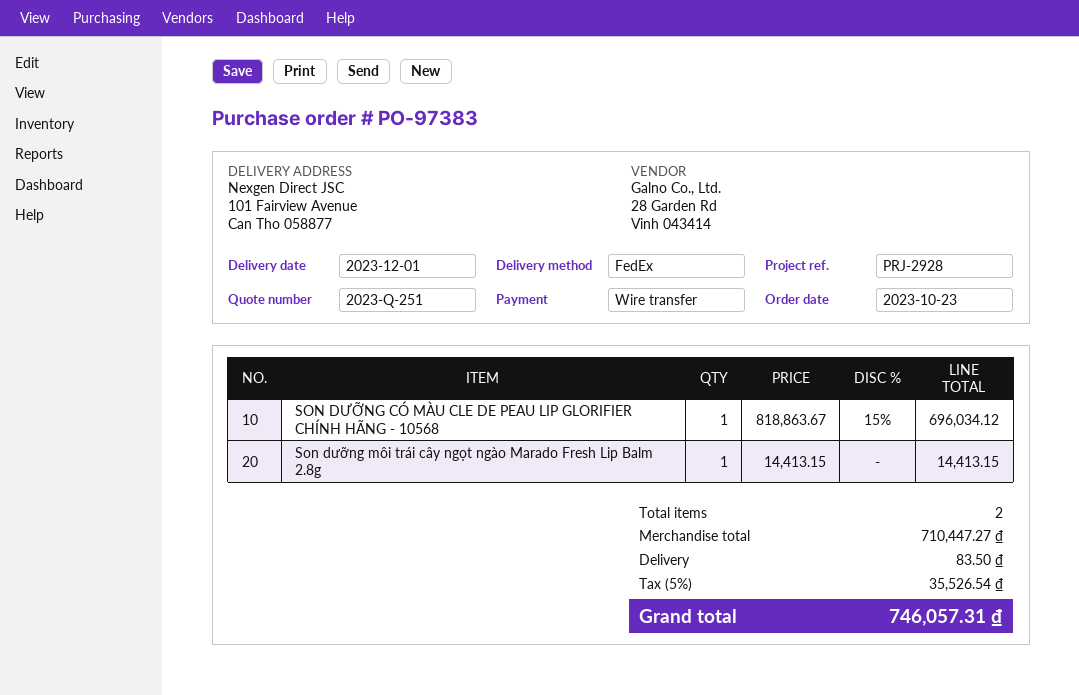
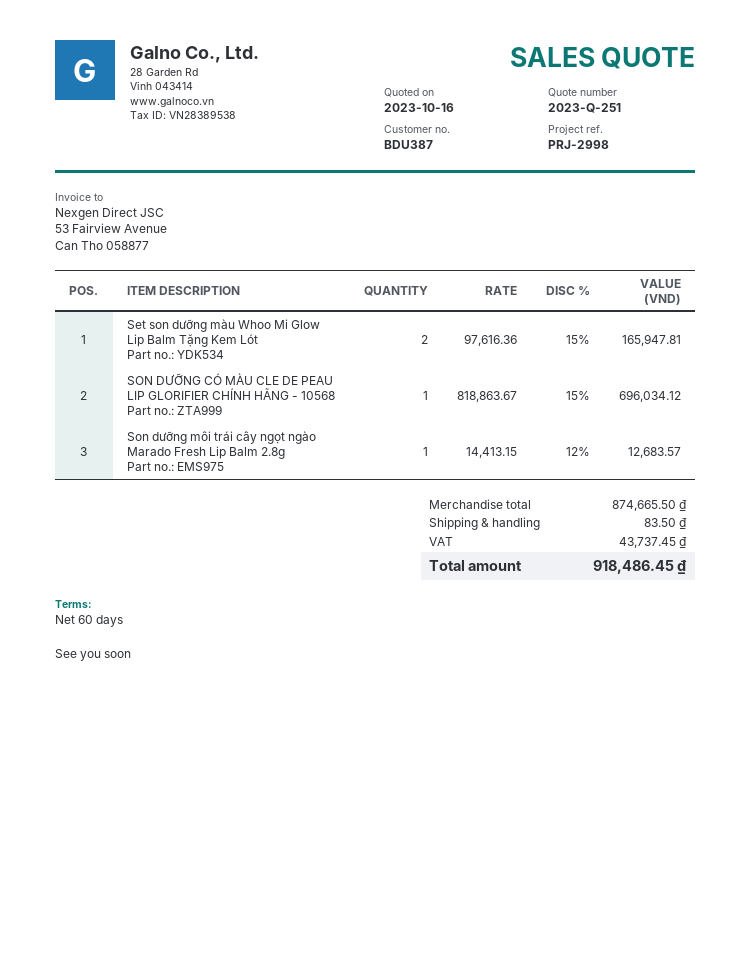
reference: PRJ-2928 -> PRJ-2998
Son dưỡng môi trái cây ngọt ngào Marado Fresh Lip Balm 2.8g: 1 x 14413.15 = 14413.15 -> 1 x 14413.15 - 12% = 12683.57
Set son dưỡng màu Whoo Mi Glow Lip Balm Tặng Kem Lót: none -> 2 x 97616.36 - 15% = 165947.81
subtotal: 710447.27 -> 874665.50
tax: 35526.54 -> 43737.45
total: 746057.31 -> 918486.45

